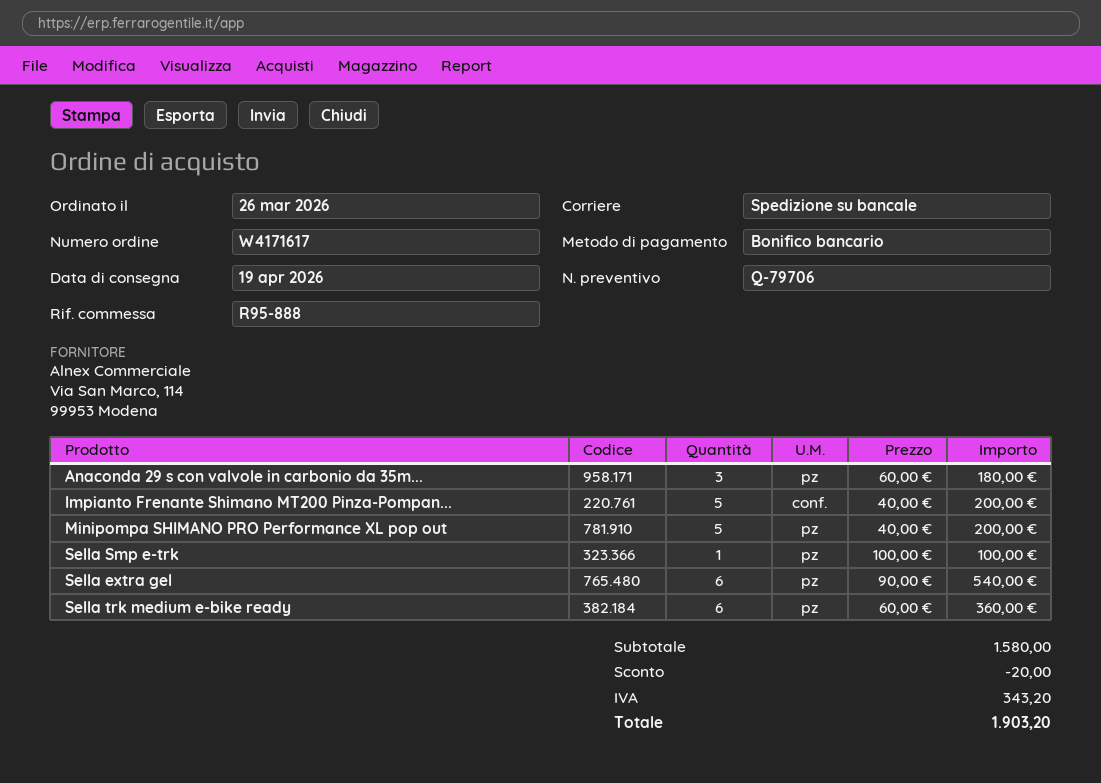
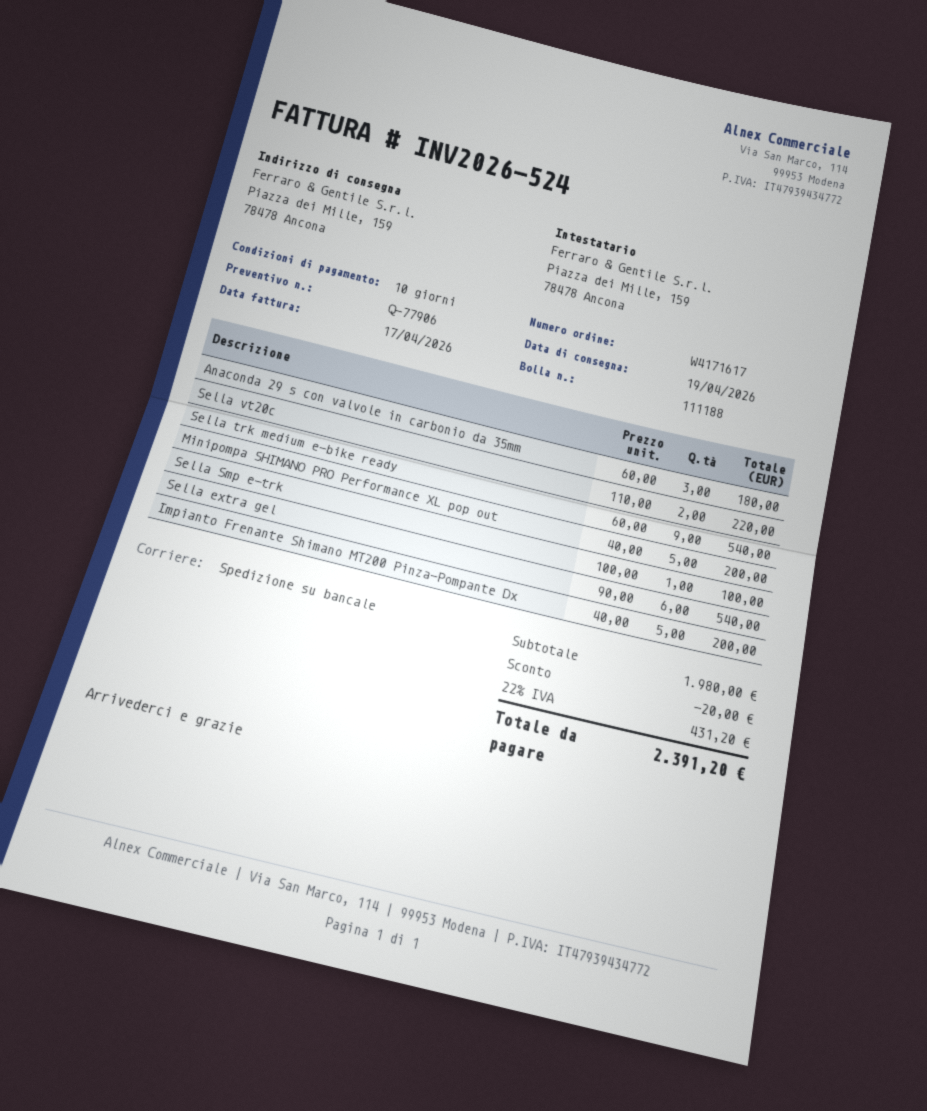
quote number: Q-79706 -> Q-77906
Sella trk medium e-bike ready: 6 x 60.00 = 360.00 -> 9 x 60.00 = 540.00
Sella vt20c: none -> 2 x 110.00 = 220.00
subtotal: 1580.00 -> 1980.00
tax: 343.20 -> 431.20
total: 1903.20 -> 2391.20

